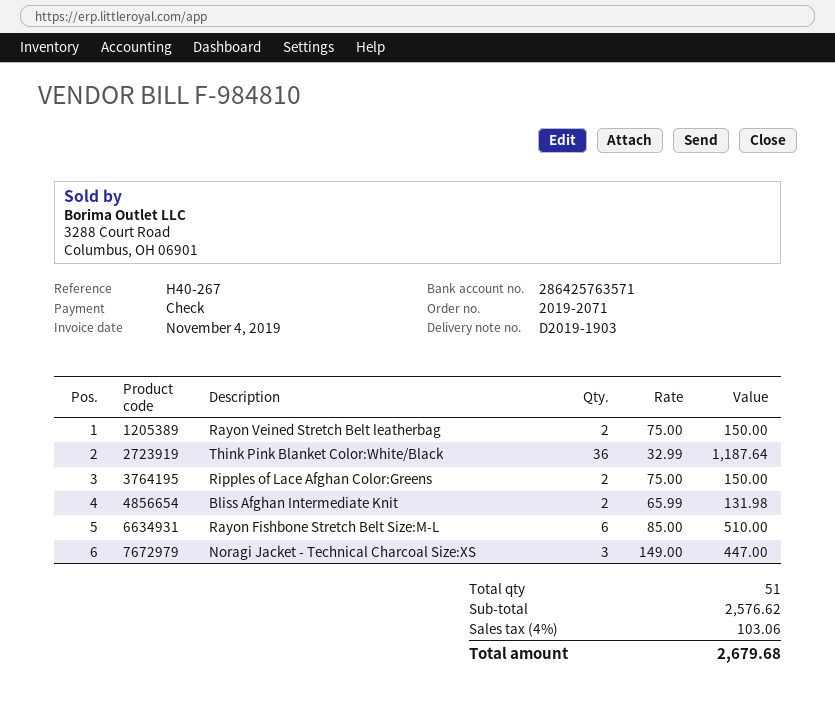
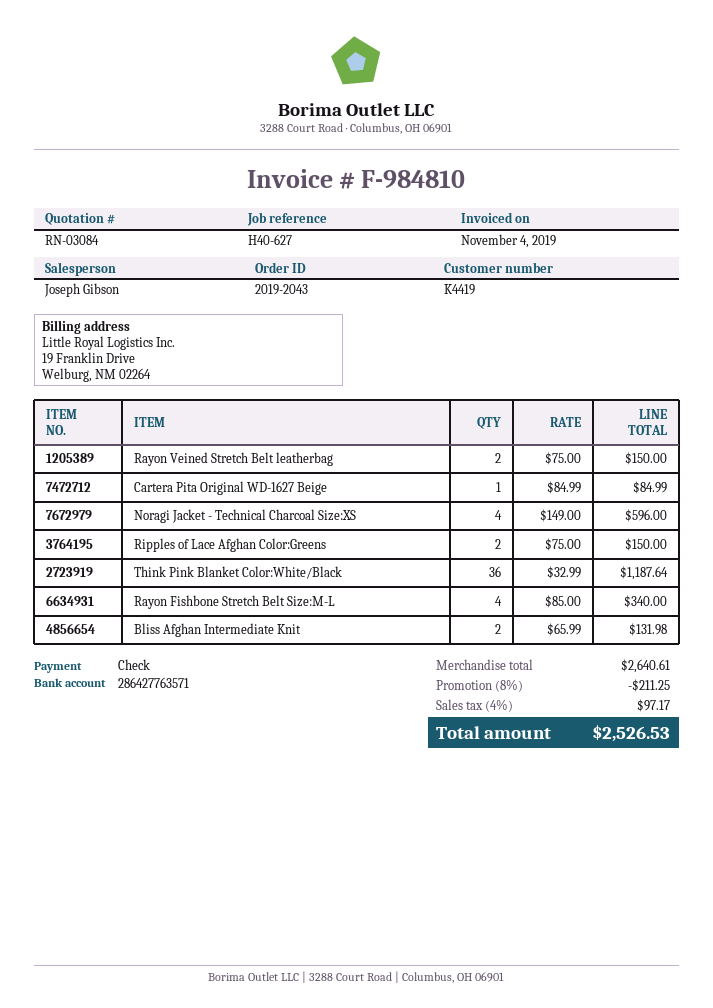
order number: 2019-2071 -> 2019-2043
reference: H40-267 -> H40-627
bank account: 286425763571 -> 286427763571
Rayon Fishbone Stretch Belt Size:M-L: 6 x 85.00 = 510.00 -> 4 x 85.00 = 340.00
Noragi Jacket - Technical Charcoal Size:XS: 3 x 149.00 = 447.00 -> 4 x 149.00 = 596.00
Cartera Pita Original WD-1627 Beige: none -> 1 x 84.99 = 84.99
subtotal: 2576.62 -> 2640.61
discount: none -> 8% = 211.25
tax: 4% = 103.06 -> 4% = 97.17
total: 2679.68 -> 2526.53

